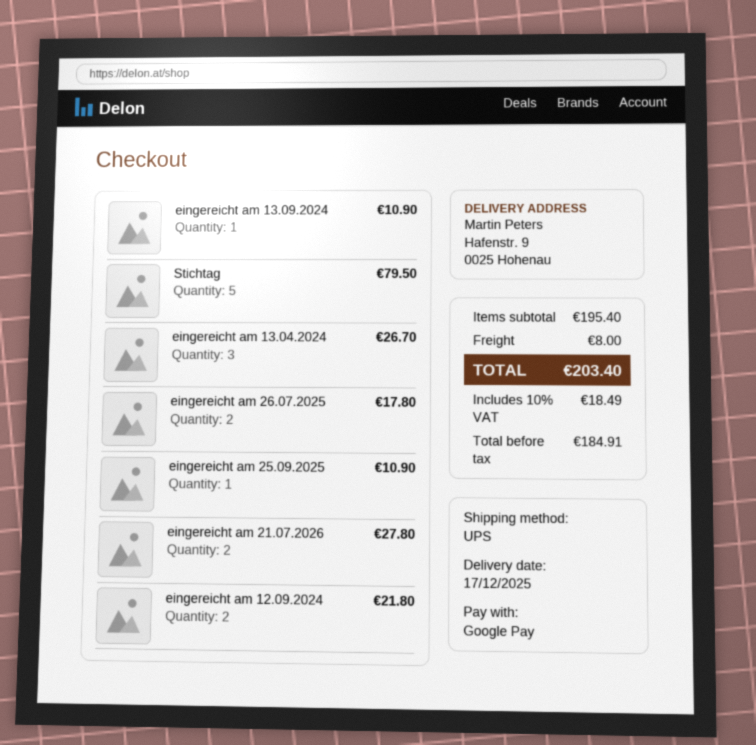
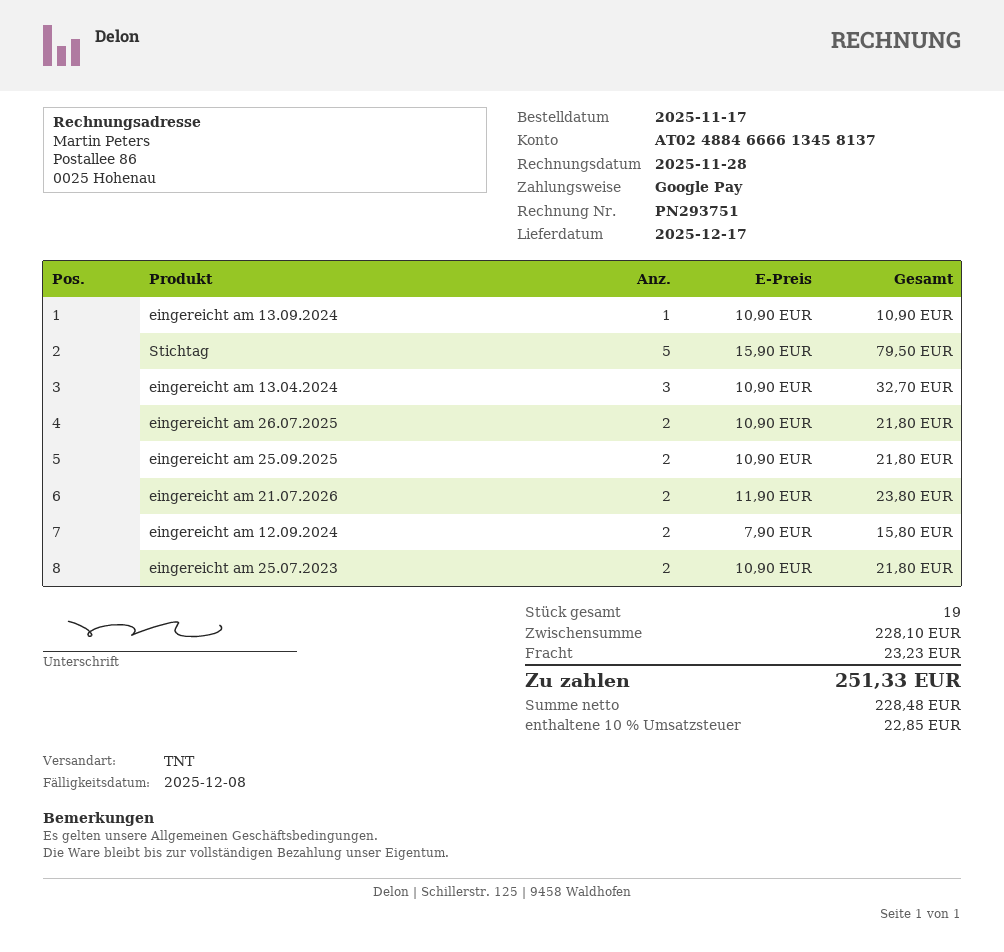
shipping method: UPS -> TNT
eingereicht am 13.04.2024: 3 for 26.70 -> 3 for 32.70
eingereicht am 26.07.2025: 2 for 17.80 -> 2 for 21.80
eingereicht am 25.09.2025: 1 for 10.90 -> 2 for 21.80
eingereicht am 21.07.2026: 2 for 27.80 -> 2 for 23.80
eingereicht am 12.09.2024: 2 for 21.80 -> 2 for 15.80
eingereicht am 25.07.2023: none -> 2 for 21.80
subtotal: 195.40 -> 228.10
shipping: 8.00 -> 23.23
net: 184.91 -> 228.48
tax: 10% = 18.49 -> 10% = 22.85
total: 203.40 -> 251.33

